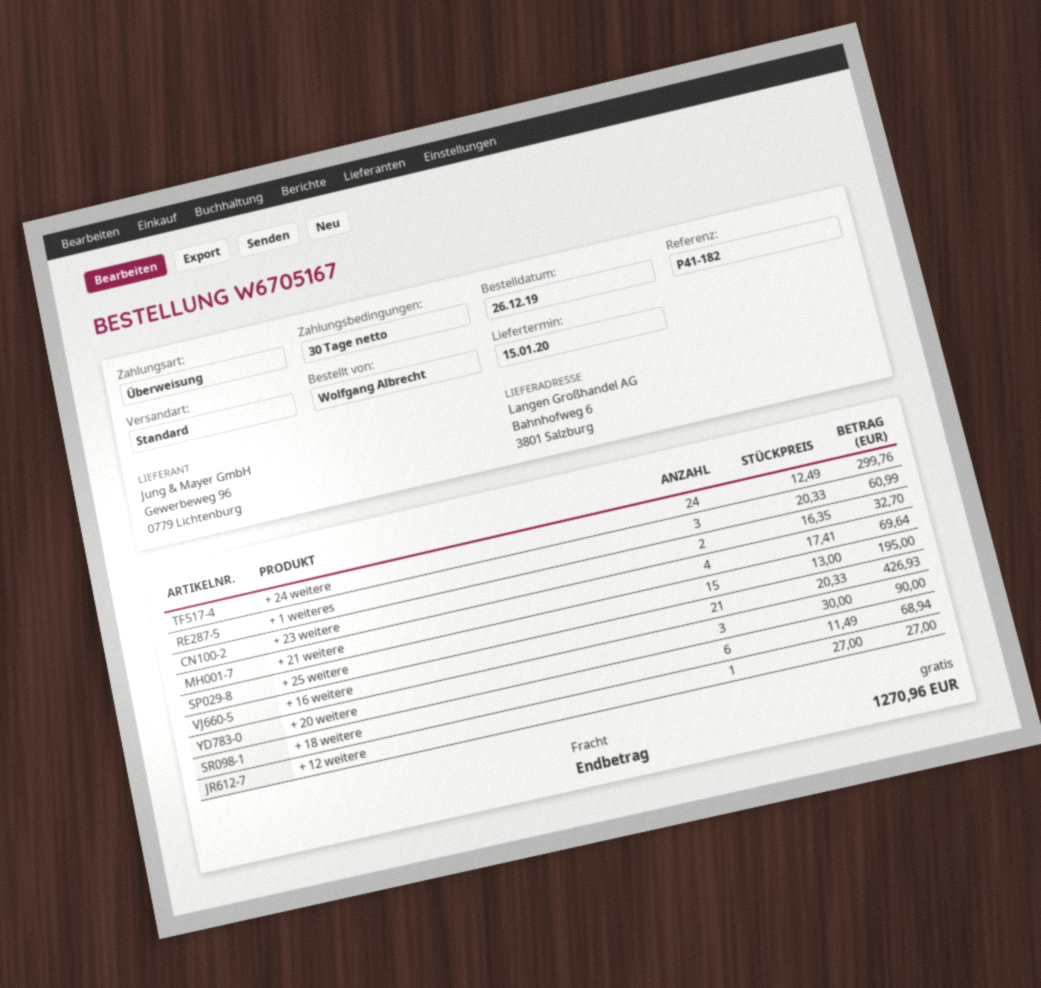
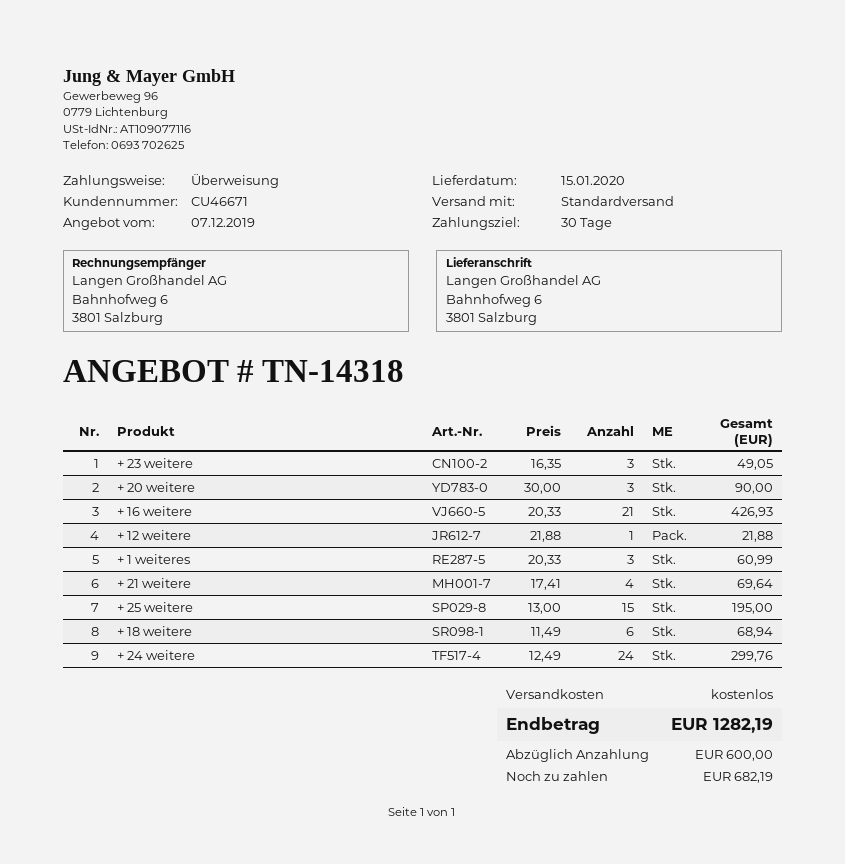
+ 23 weitere: 2 x 16.35 = 32.70 -> 3 x 16.35 = 49.05
+ 12 weitere: 1 x 27.00 = 27.00 -> 1 x 21.88 = 21.88
total: 1270.96 -> 1282.19

